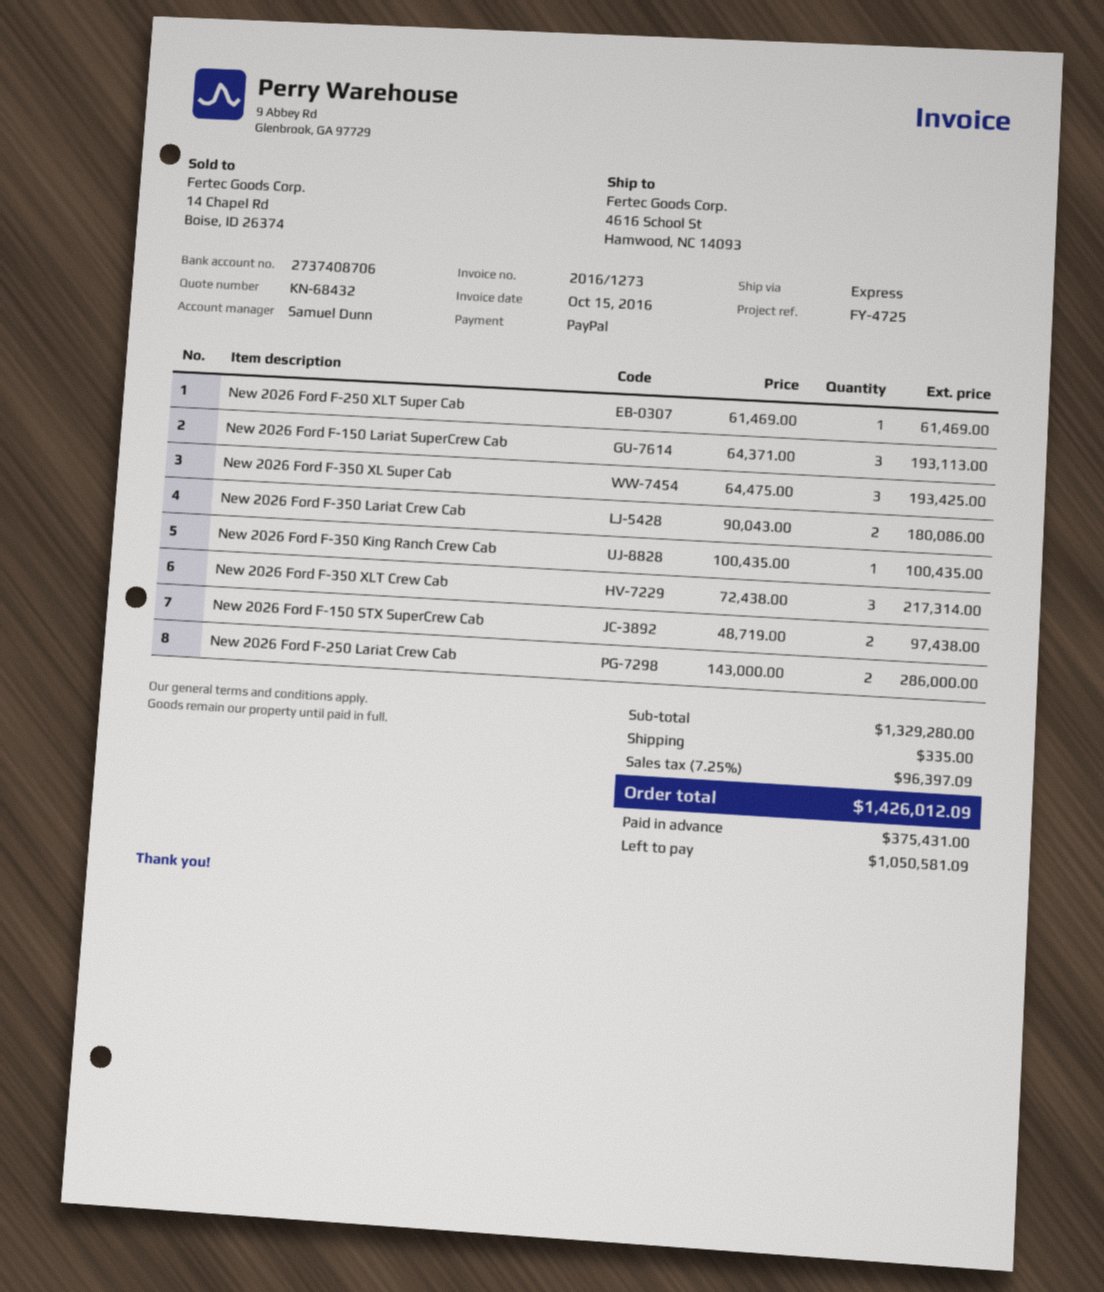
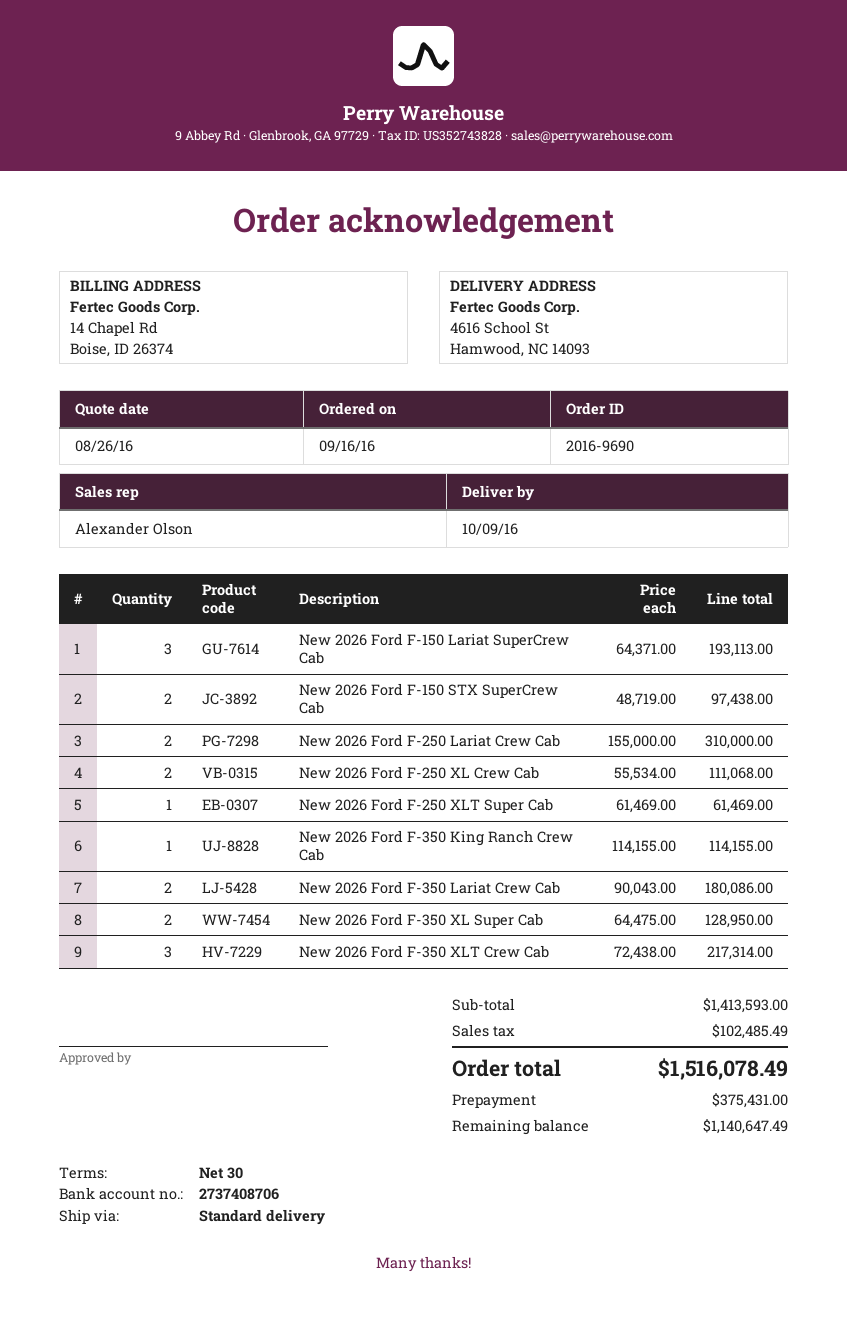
sales rep: Samuel Dunn -> Alexander Olson
shipping method: express -> standard
New 2026 Ford F-350 XL Super Cab: 3 x 64475.00 = 193425.00 -> 2 x 64475.00 = 128950.00
New 2026 Ford F-350 King Ranch Crew Cab: 1 x 100435.00 = 100435.00 -> 1 x 114155.00 = 114155.00
New 2026 Ford F-250 Lariat Crew Cab: 2 x 143000.00 = 286000.00 -> 2 x 155000.00 = 310000.00
New 2026 Ford F-250 XL Crew Cab: none -> 2 x 55534.00 = 111068.00
subtotal: 1329280.00 -> 1413593.00
shipping: 335.00 -> none
tax: 96397.09 -> 102485.49
total: 1426012.09 -> 1516078.49
balance: 1050581.09 -> 1140647.49

